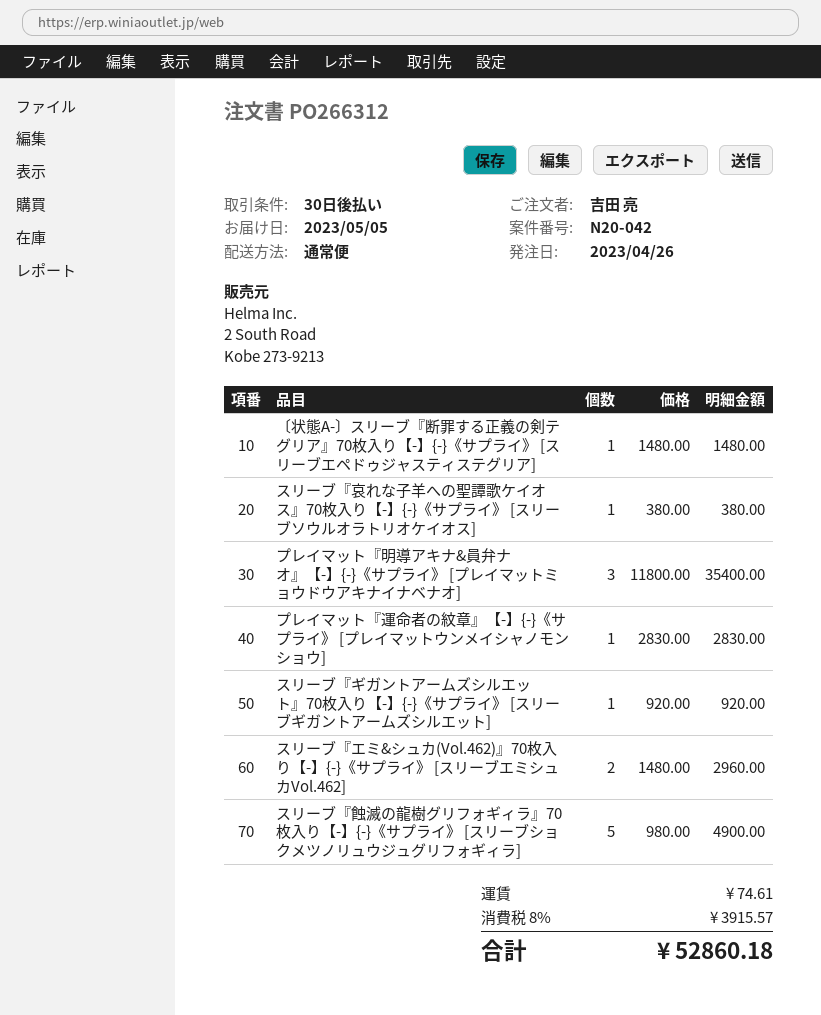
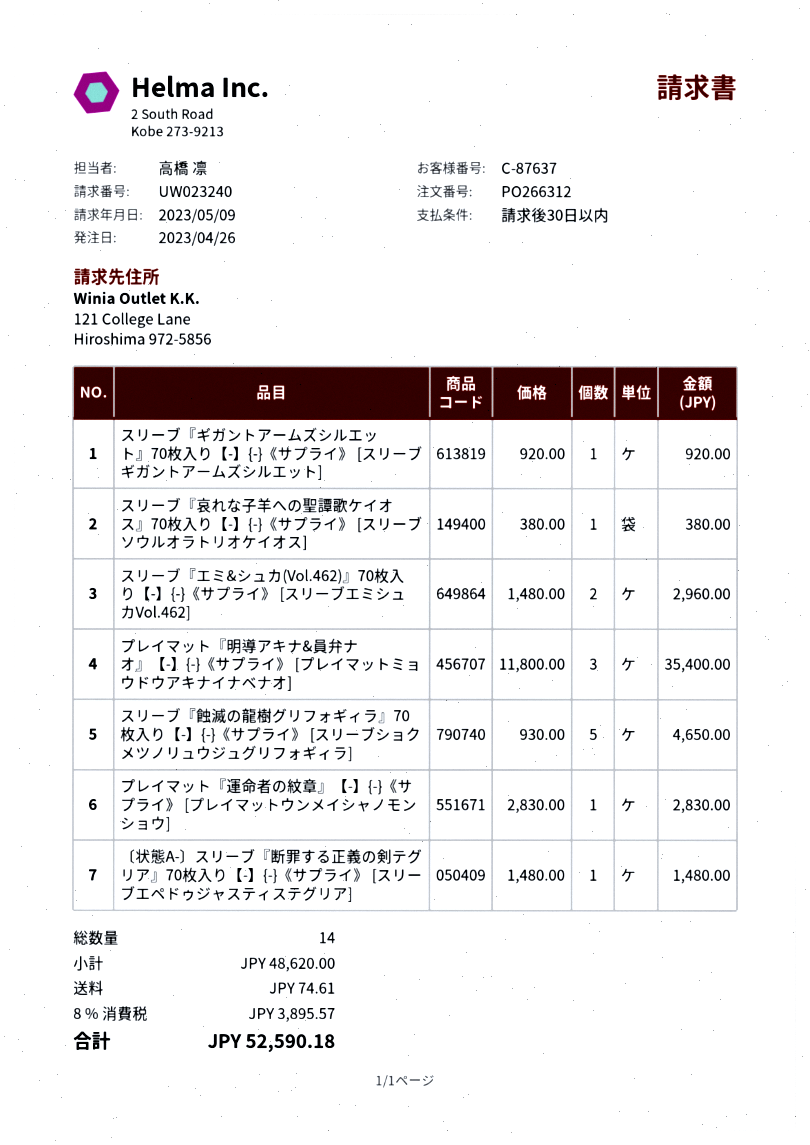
スリーブ『蝕滅の龍樹グリフォギィラ』70枚入り【-】{-}《サプライ》 [スリーブショクメツノリュウジュグリフォギィラ]: 5 x 980.00 = 4900.00 -> 5 x 930.00 = 4650.00
tax: 8% = 3915.57 -> 8% = 3895.57
total: 52860.18 -> 52590.18

